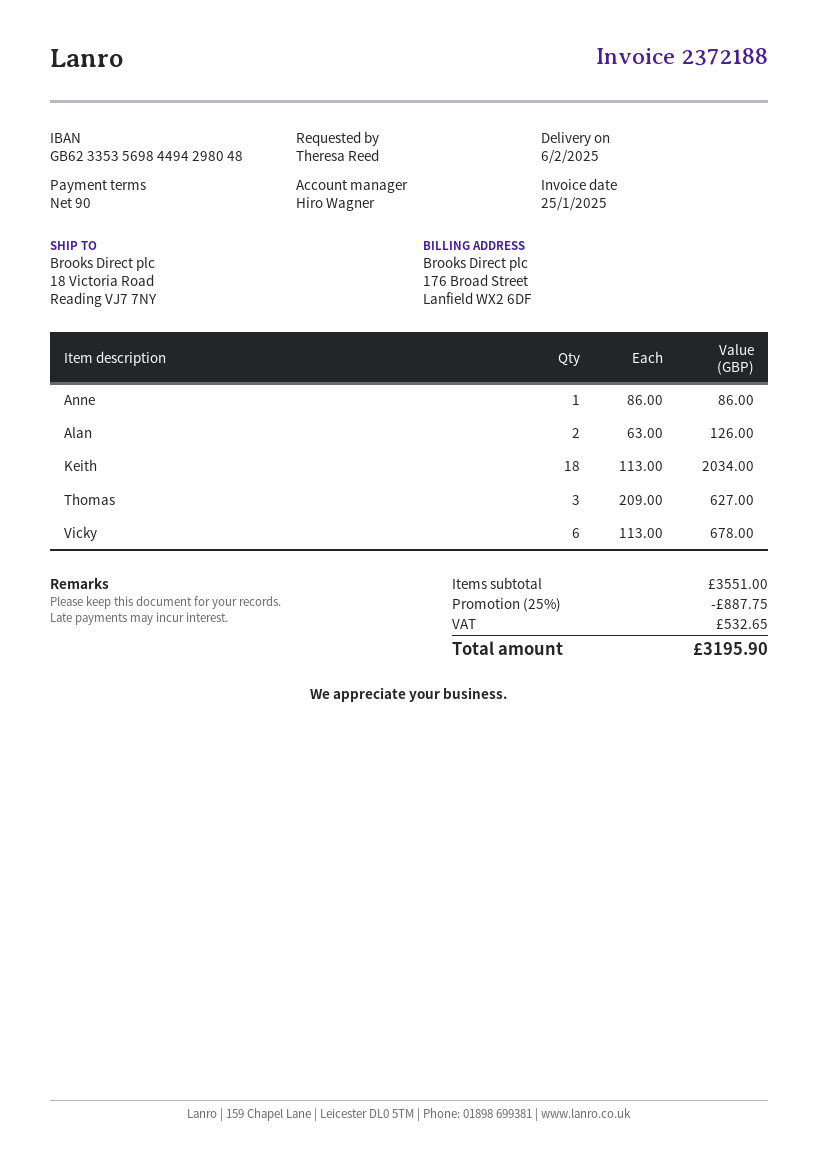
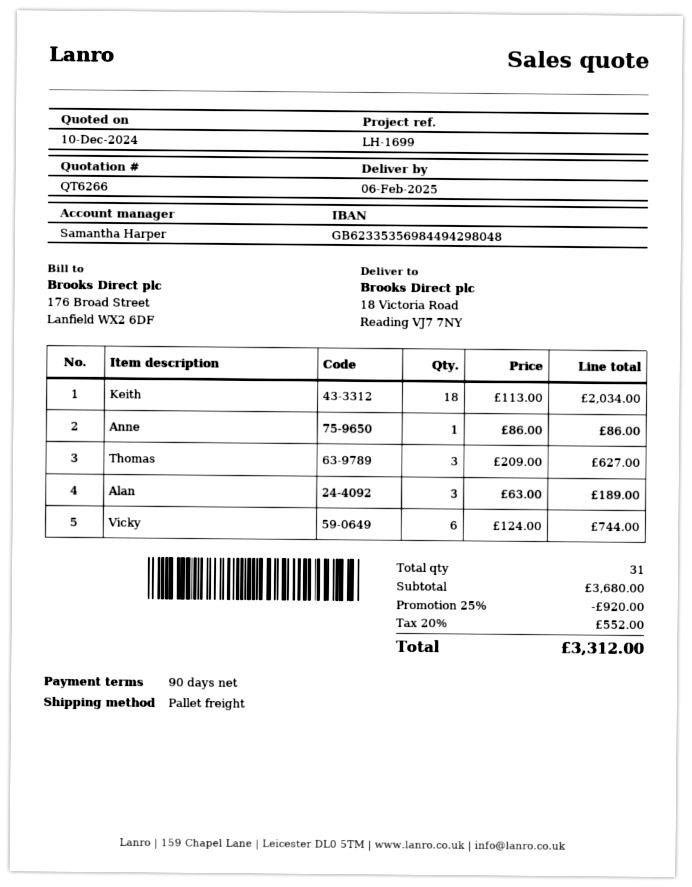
sales rep: Hiro Wagner -> Samantha Harper
Alan: 2 x 63.00 = 126.00 -> 3 x 63.00 = 189.00
Vicky: 6 x 113.00 = 678.00 -> 6 x 124.00 = 744.00
subtotal: 3551.00 -> 3680.00
discount: 25% = 887.75 -> 25% = 920.00
tax: 532.65 -> 552.00
total: 3195.90 -> 3312.00

